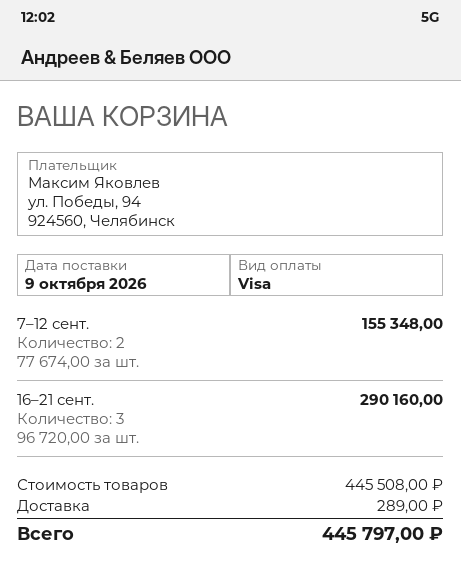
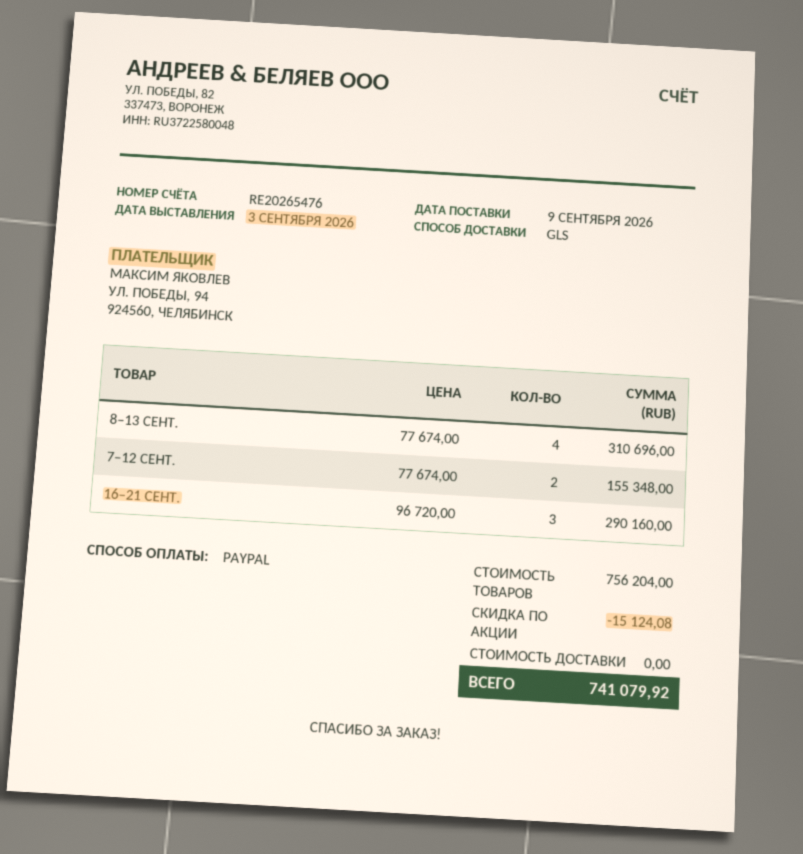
delivery date: 2026-10-09 -> 2026-09-09
payment method: Visa -> PayPal
8–13 СЕНТ.: none -> 4 x 77674.00 = 310696.00
subtotal: 445508.00 -> 756204.00
discount: none -> 15124.08
shipping: 289.00 -> 0.00
total: 445797.00 -> 741079.92

